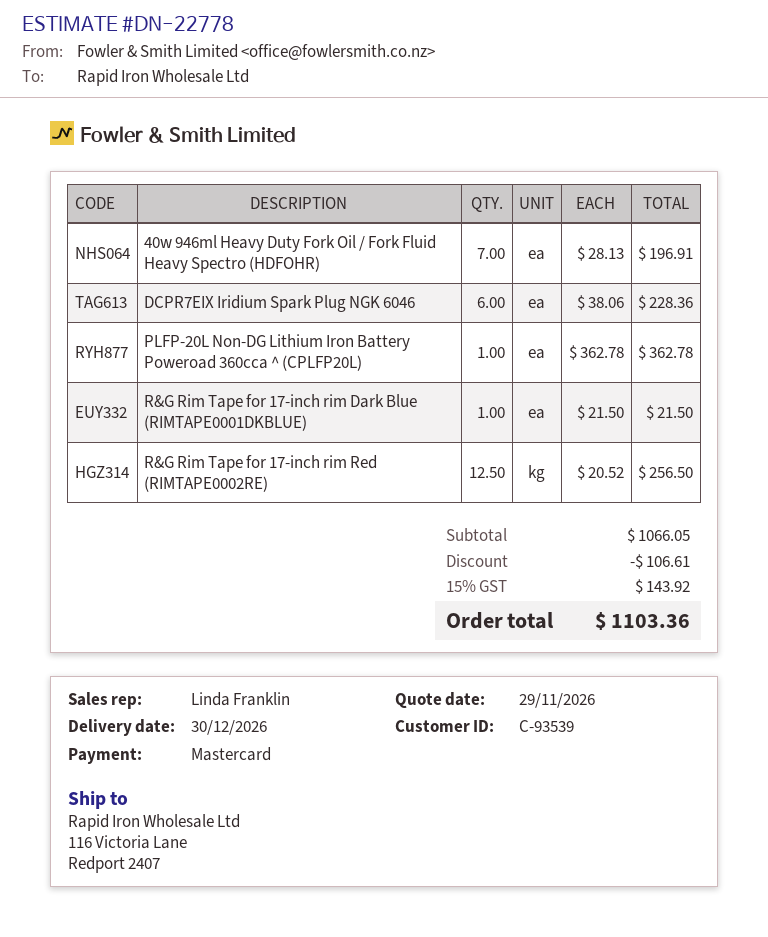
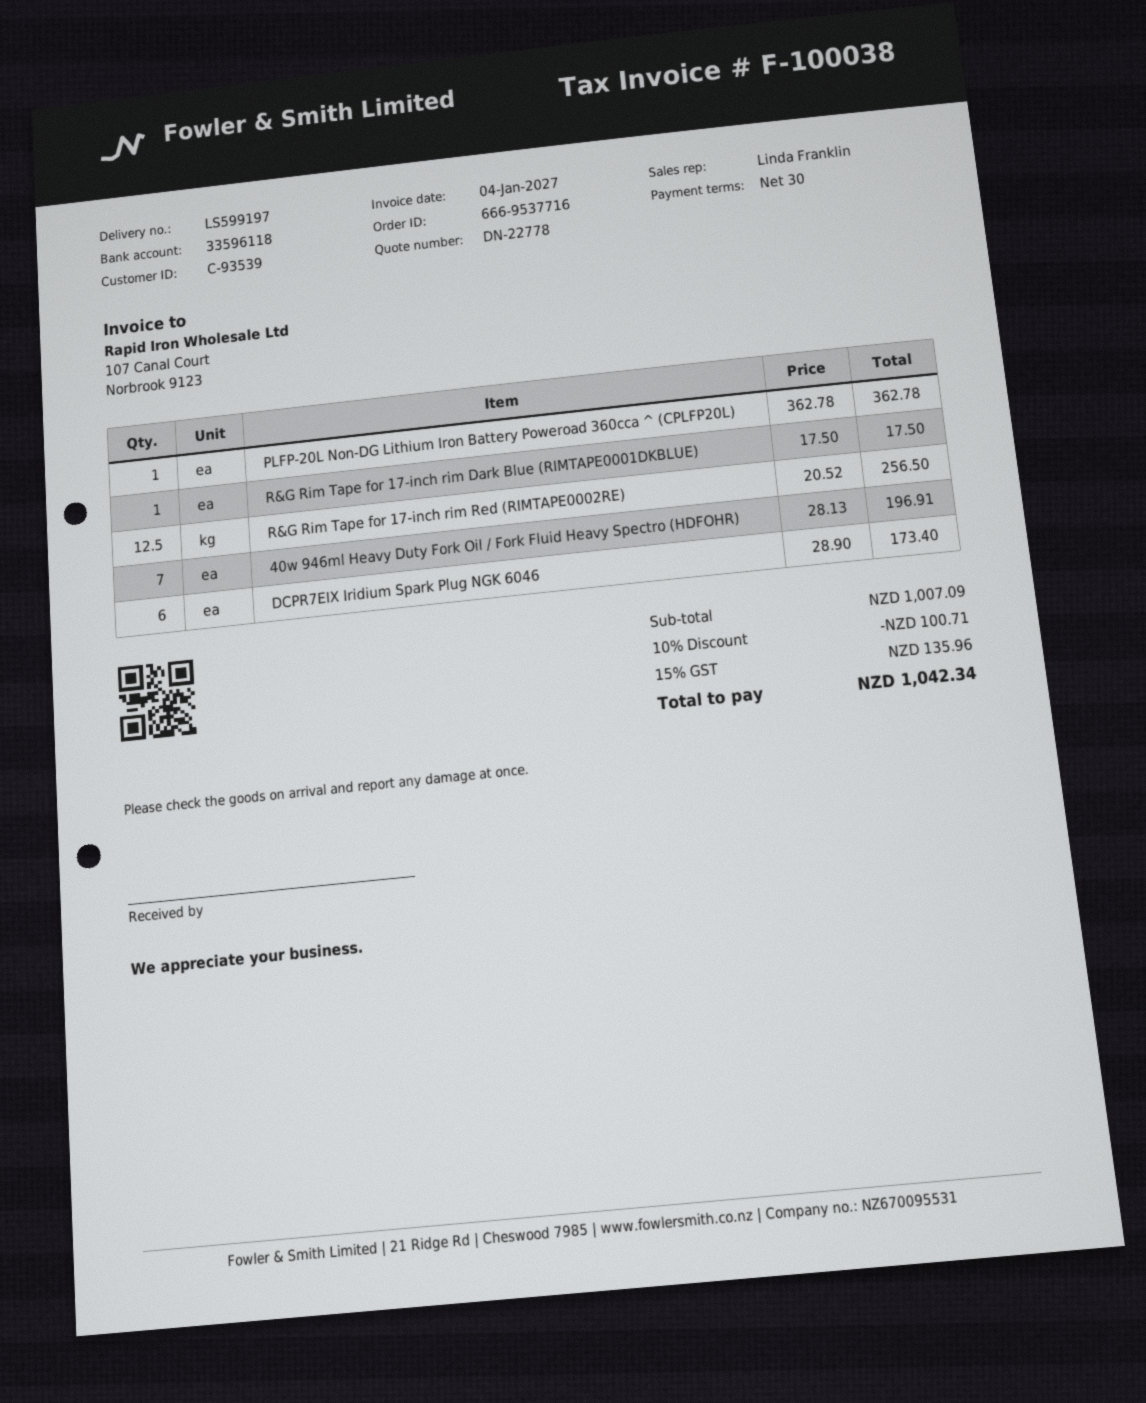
DCPR7EIX Iridium Spark Plug NGK 6046: 6 x 38.06 = 228.36 -> 6 x 28.90 = 173.40
R&G Rim Tape for 17-inch rim Dark Blue (RIMTAPE0001DKBLUE): 1 x 21.50 = 21.50 -> 1 x 17.50 = 17.50
subtotal: 1066.05 -> 1007.09
discount: 106.61 -> 100.71
tax: 15% = 143.92 -> 15% = 135.96
total: 1103.36 -> 1042.34

